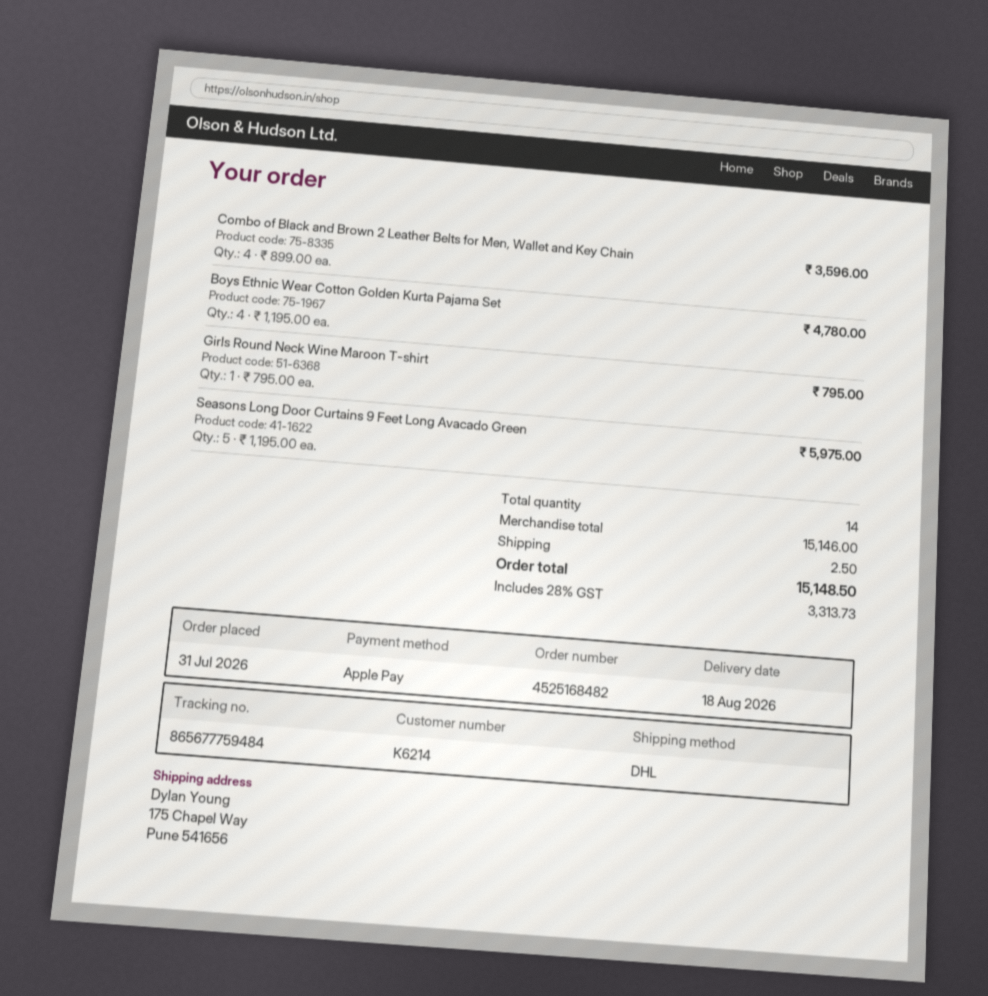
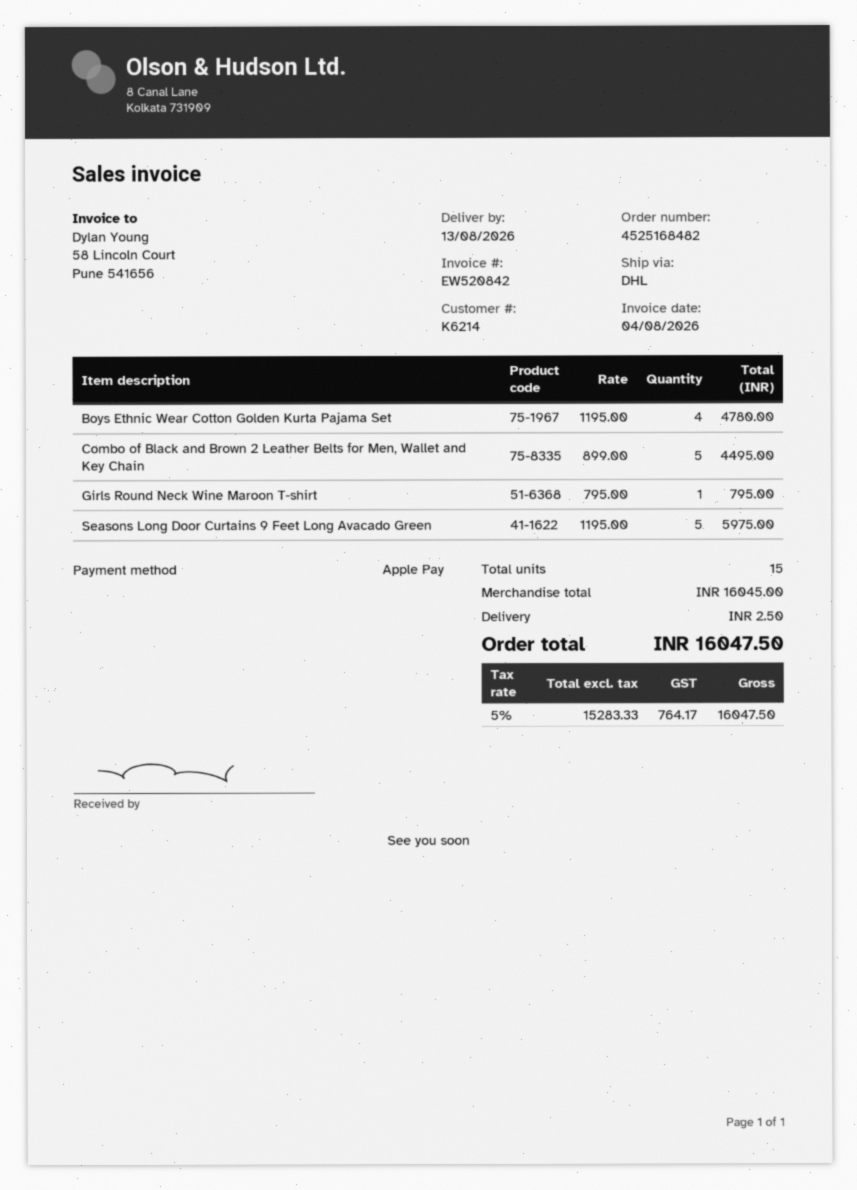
delivery date: 2026-08-18 -> 2026-08-13
Combo of Black and Brown 2 Leather Belts for Men, Wallet and Key Chain: 4 x 899.00 = 3596.00 -> 5 x 899.00 = 4495.00
total quantity: 14 -> 15
subtotal: 15146.00 -> 16045.00
tax: 28% = 3313.73 -> 5% = 764.17
total: 15148.50 -> 16047.50

